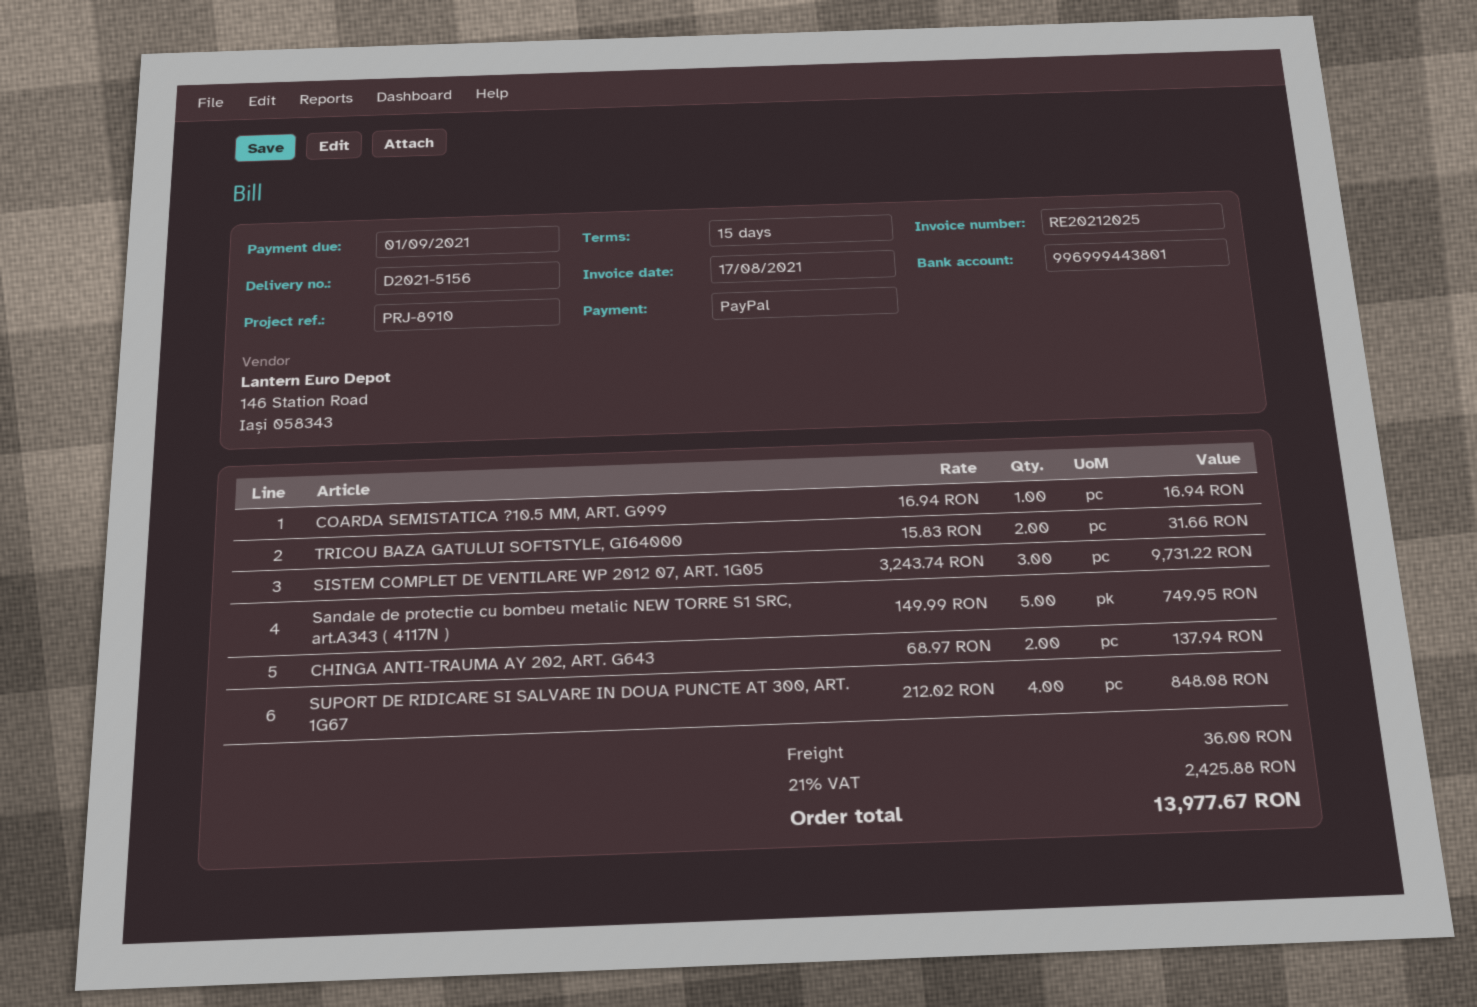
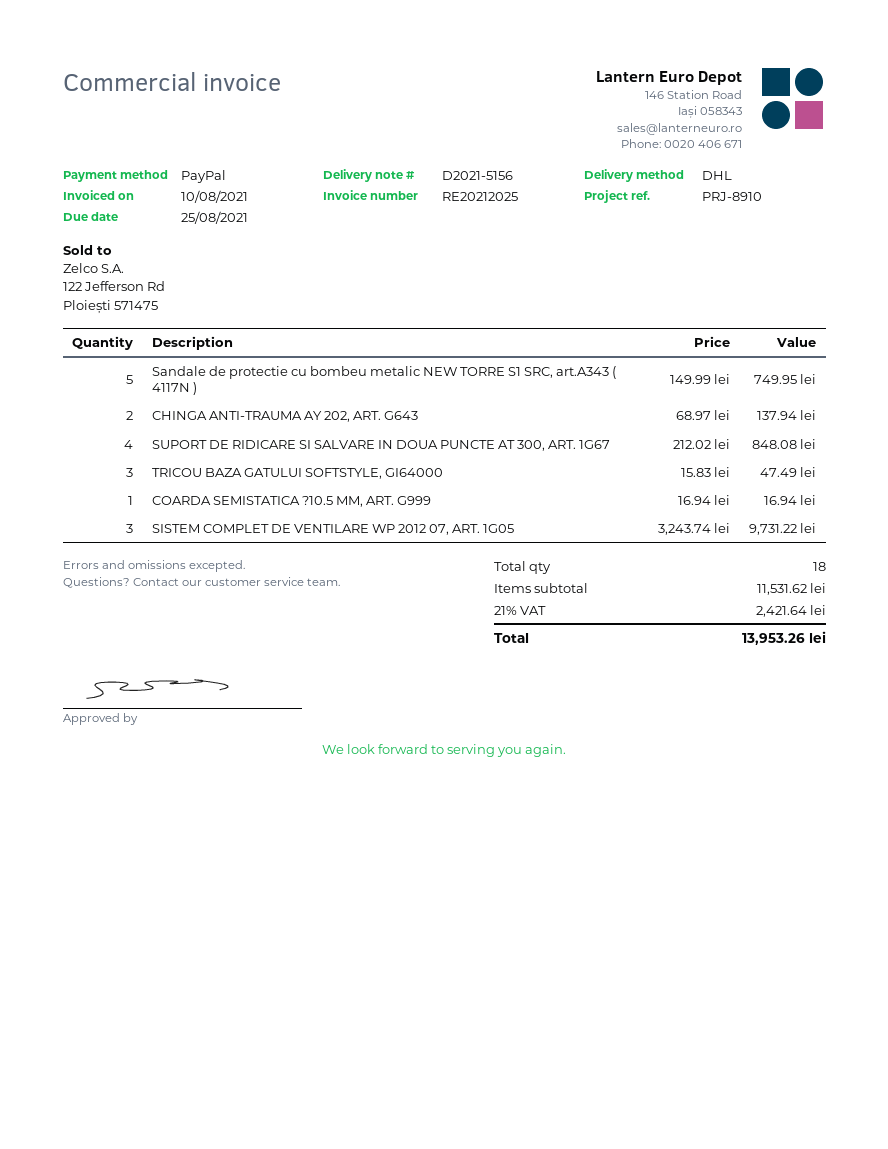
invoice date: 2021-08-17 -> 2021-08-10
due date: 2021-09-01 -> 2021-08-25
TRICOU BAZA GATULUI SOFTSTYLE, GI64000: 2 x 15.83 = 31.66 -> 3 x 15.83 = 47.49
shipping: 36.00 -> none
tax: 21% = 2425.88 -> 21% = 2421.64
total: 13977.67 -> 13953.26

